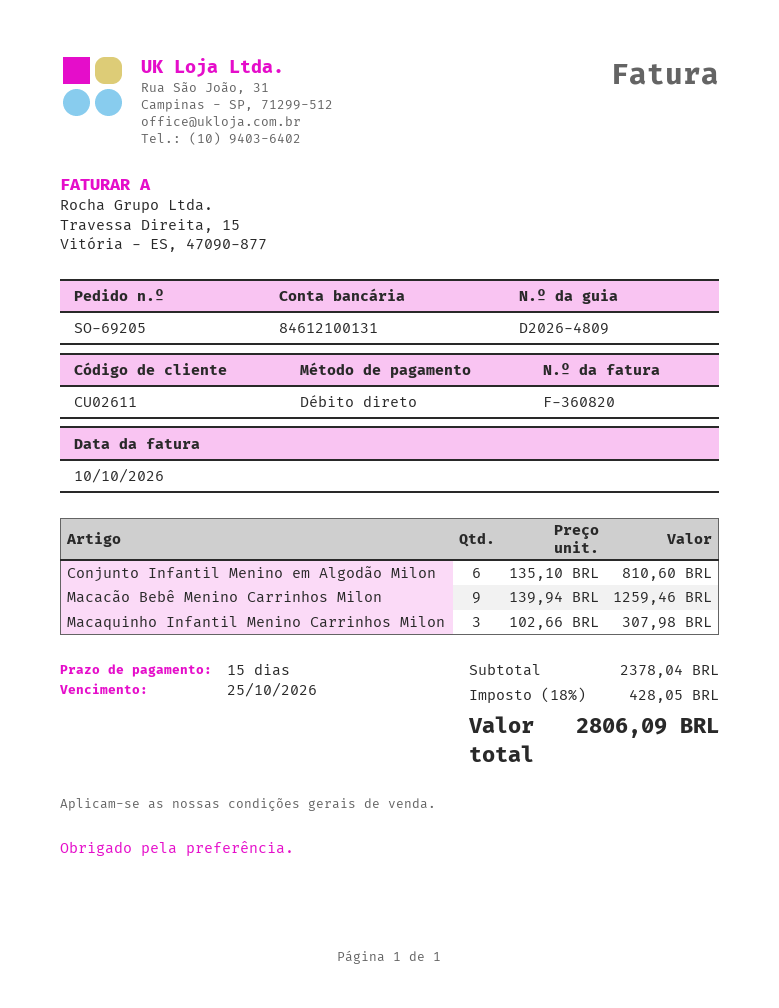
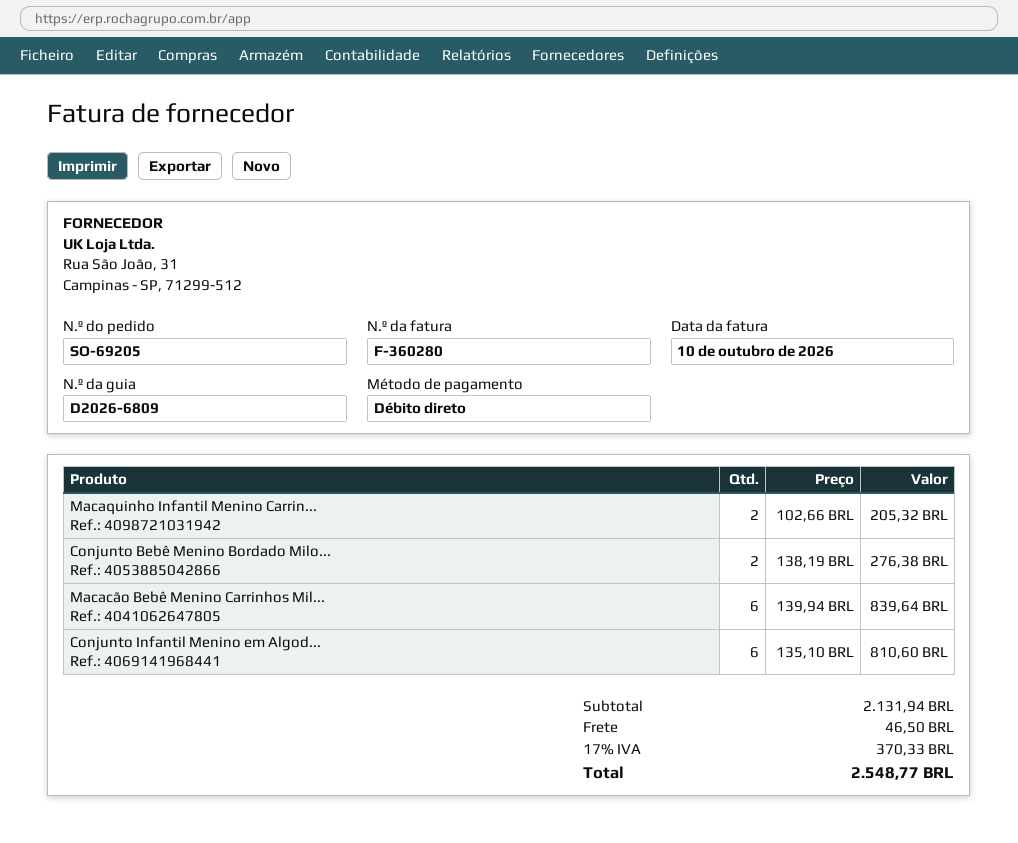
delivery note number: D2026-4809 -> D2026-6809
invoice number: F-360820 -> F-360280
Macacão Bebê Menino Carrinhos Milon: 9 x 139.94 = 1259.46 -> 6 x 139.94 = 839.64
Macaquinho Infantil Menino Carrinhos Milon: 3 x 102.66 = 307.98 -> 2 x 102.66 = 205.32
Conjunto Bebê Menino Bordado Milo...: none -> 2 x 138.19 = 276.38
subtotal: 2378.04 -> 2131.94
shipping: none -> 46.50
tax: 18% = 428.05 -> 17% = 370.33
total: 2806.09 -> 2548.77

